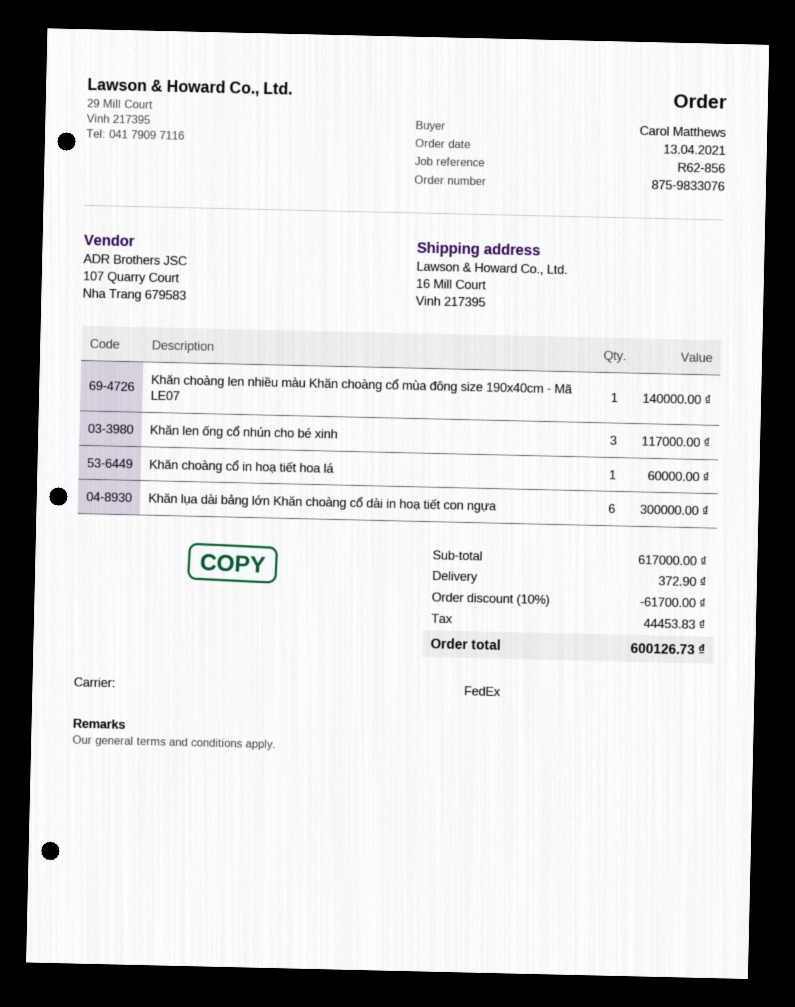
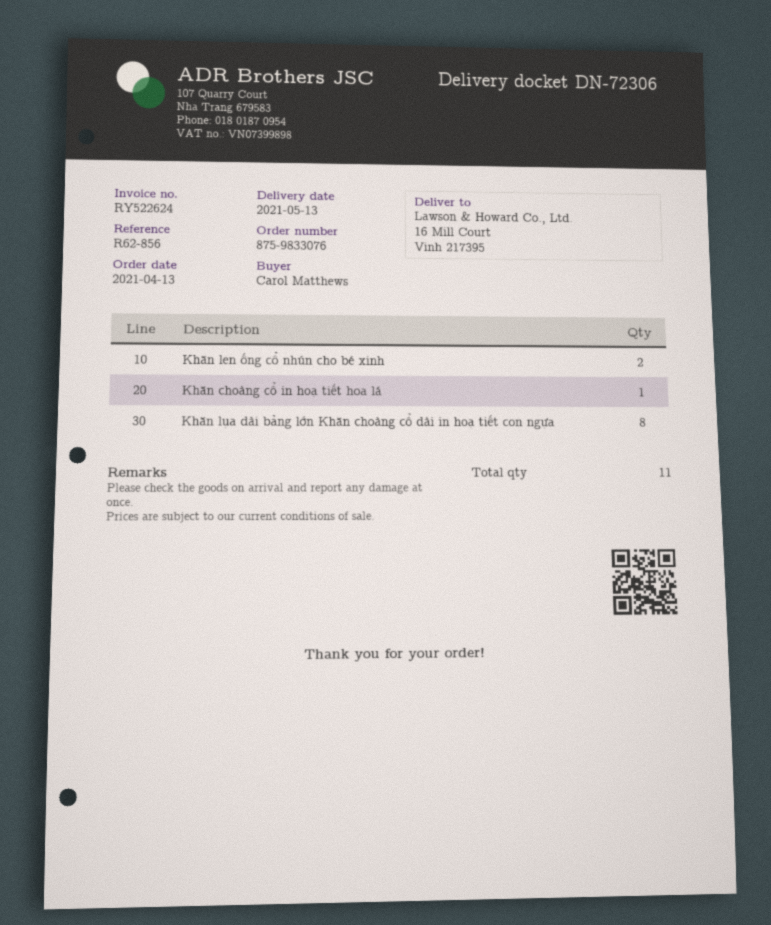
Khăn choàng len nhiều màu Khăn choàng cổ mùa đông size 190x40cm - Mã LE07: 1 -> none
Khăn len ống cổ nhún cho bé xinh: 3 -> 2
Khăn lụa dài bảng lớn Khăn choàng cổ dài in hoạ tiết con ngựa: 6 -> 8

